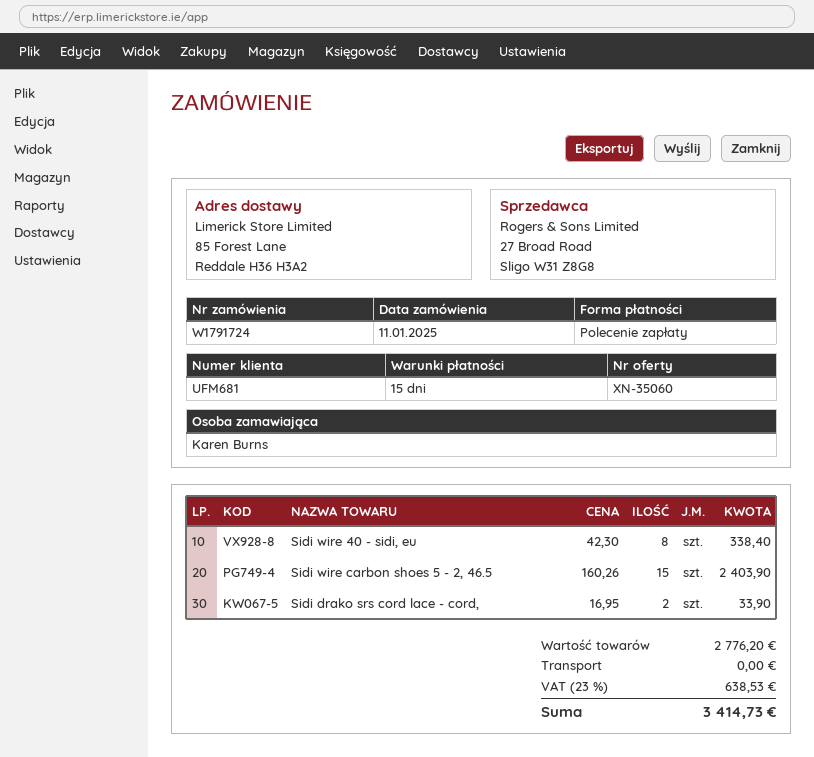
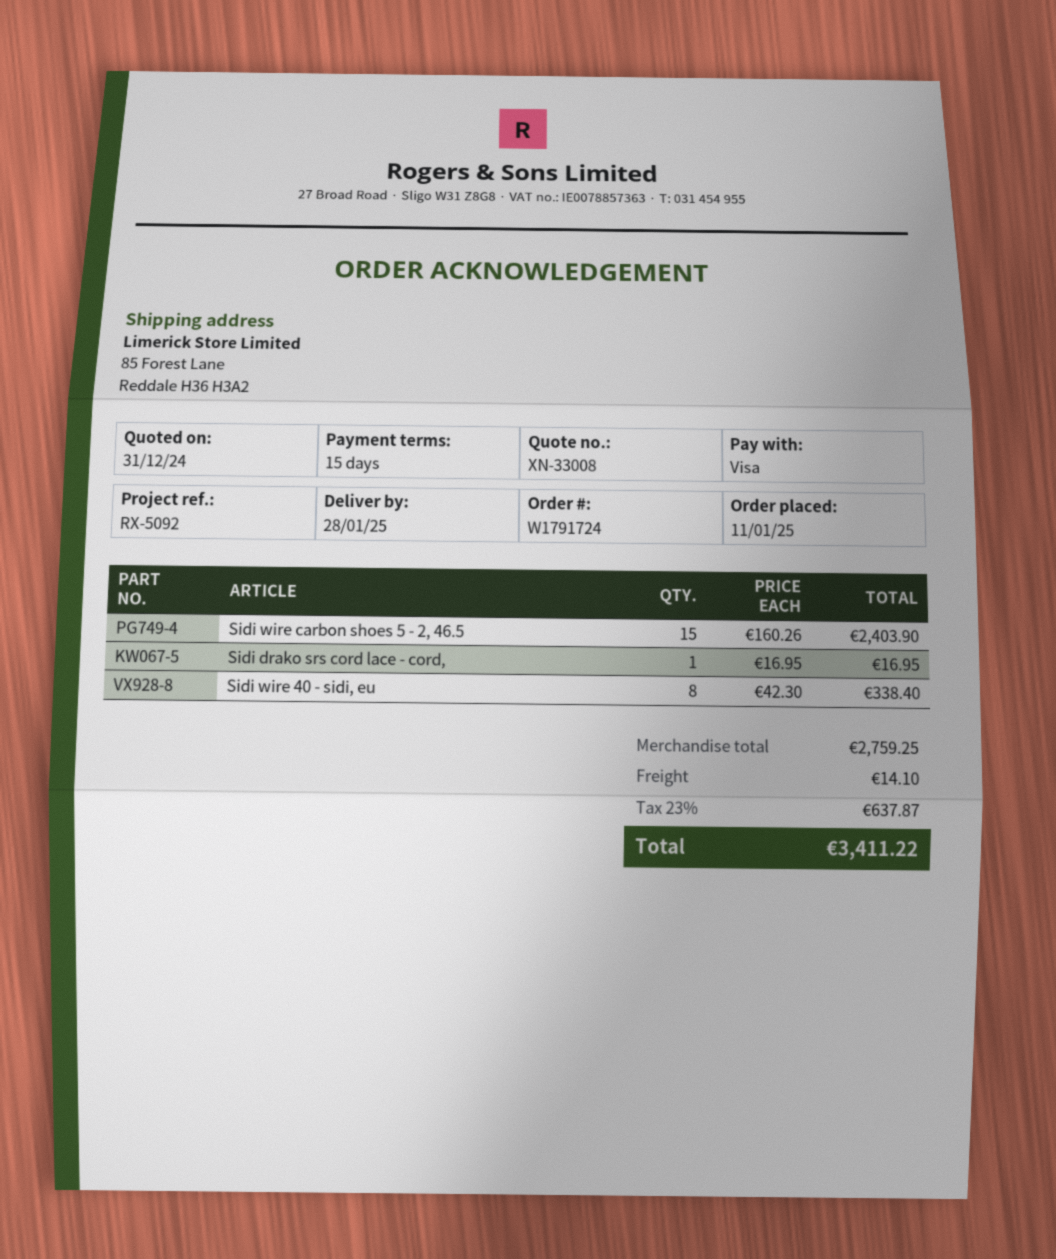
quote number: XN-35060 -> XN-33008
payment method: direct debit -> Visa
Sidi drako srs cord lace - cord,: 2 x 16.95 = 33.90 -> 1 x 16.95 = 16.95
subtotal: 2776.20 -> 2759.25
shipping: 0.00 -> 14.10
tax: 23% = 638.53 -> 23% = 637.87
total: 3414.73 -> 3411.22

